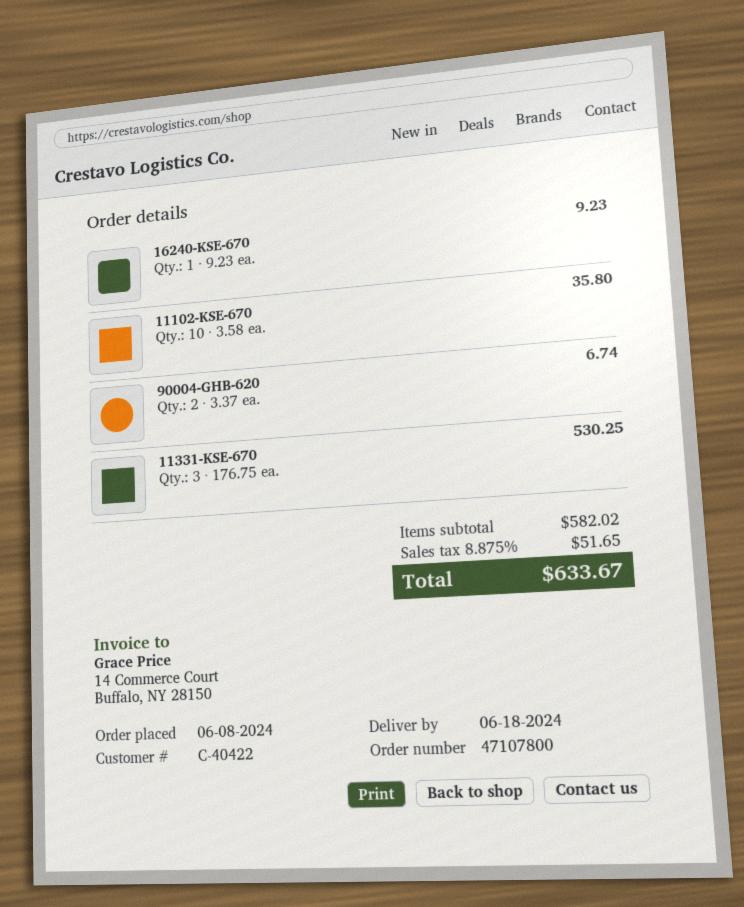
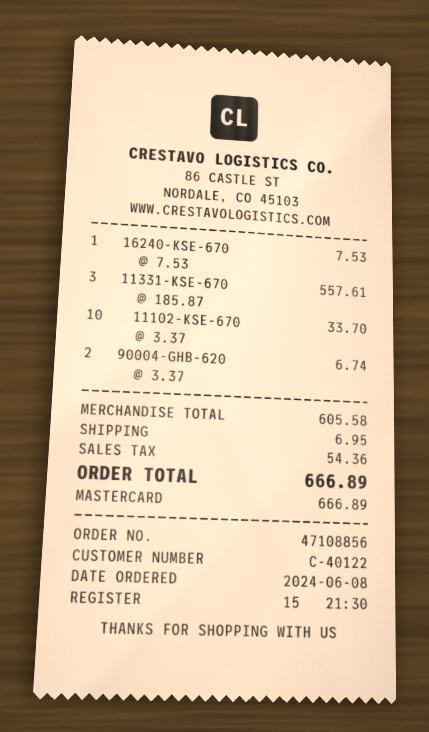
order number: 47107800 -> 47108856
customer number: C-40422 -> C-40122
16240-KSE-670: 1 x 9.23 = 9.23 -> 1 x 7.53 = 7.53
11102-KSE-670: 10 x 3.58 = 35.80 -> 10 x 3.37 = 33.70
11331-KSE-670: 3 x 176.75 = 530.25 -> 3 x 185.87 = 557.61
subtotal: 582.02 -> 605.58
shipping: none -> 6.95
tax: 51.65 -> 54.36
total: 633.67 -> 666.89

